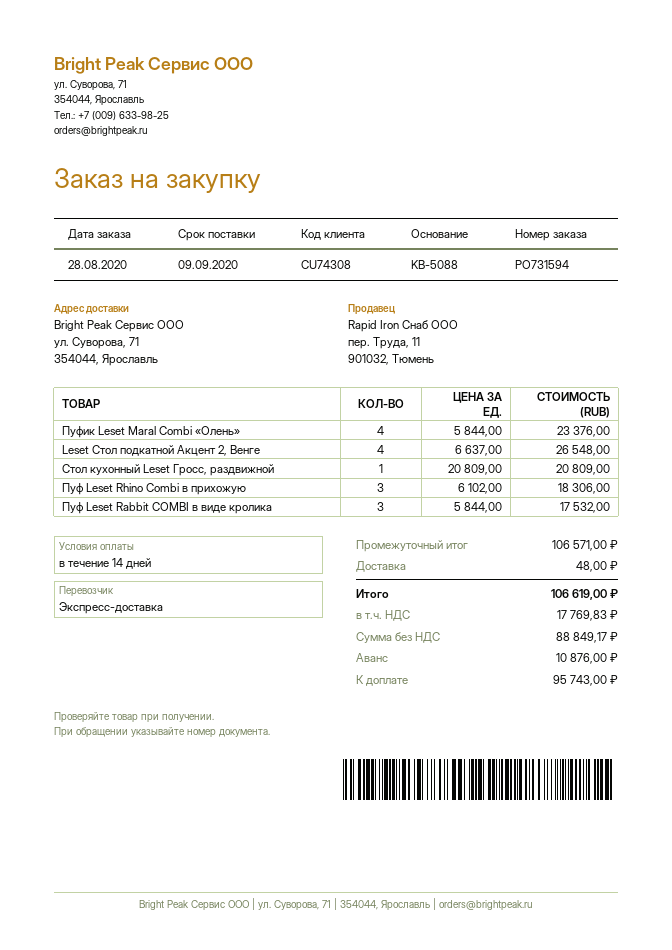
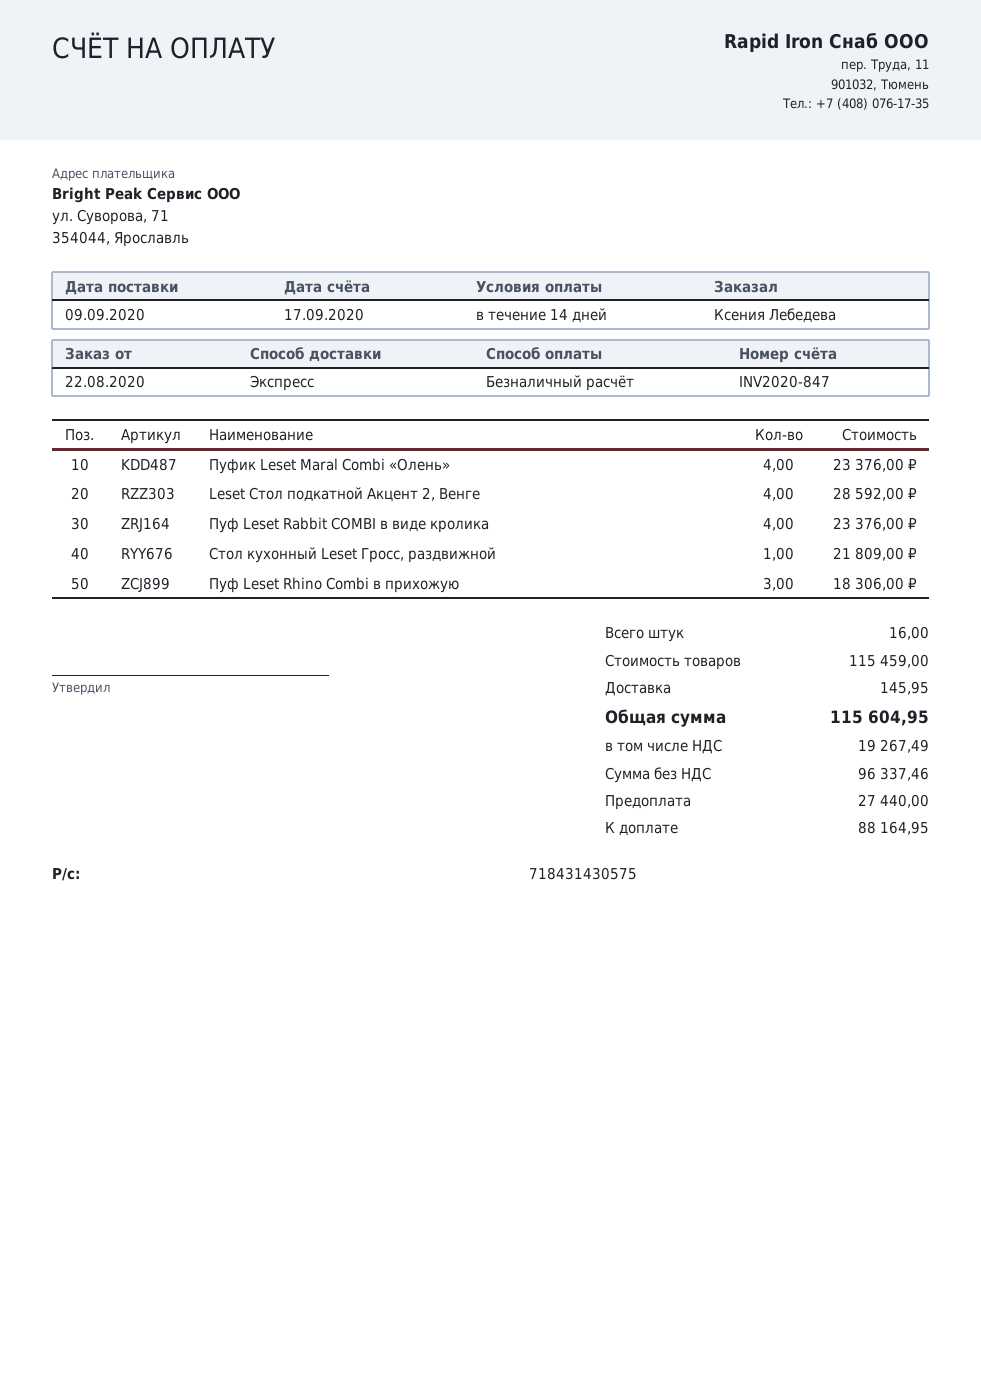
order date: 2020-08-28 -> 2020-08-22
Leset Стол подкатной Акцент 2, Венге: 4 for 26548.00 -> 4 for 28592.00
Стол кухонный Leset Гросс, раздвижной: 1 for 20809.00 -> 1 for 21809.00
Пуф Leset Rabbit COMBI в виде кролика: 3 for 17532.00 -> 4 for 23376.00
subtotal: 106571.00 -> 115459.00
shipping: 48.00 -> 145.95
net: 88849.17 -> 96337.46
tax: 17769.83 -> 19267.49
total: 106619.00 -> 115604.95
deposit: 10876.00 -> 27440.00
balance: 95743.00 -> 88164.95

